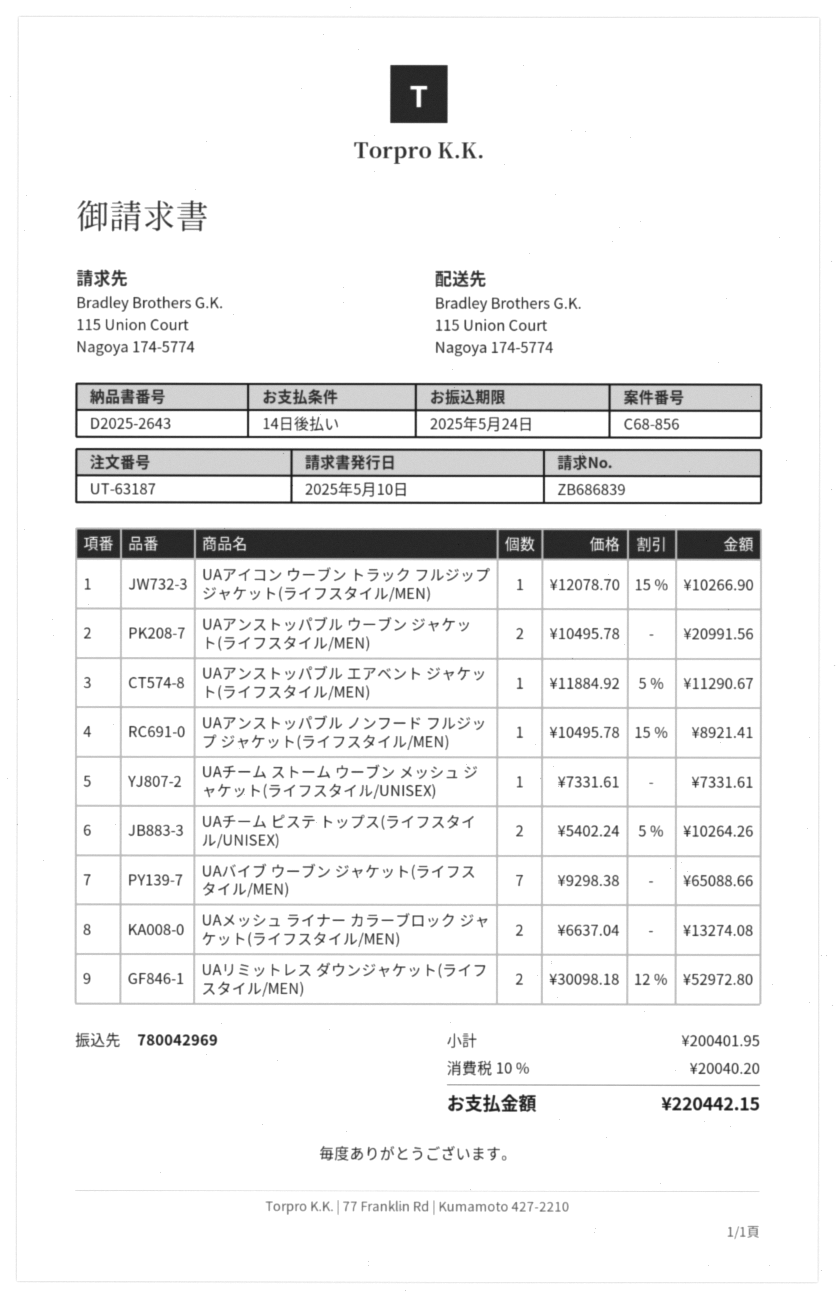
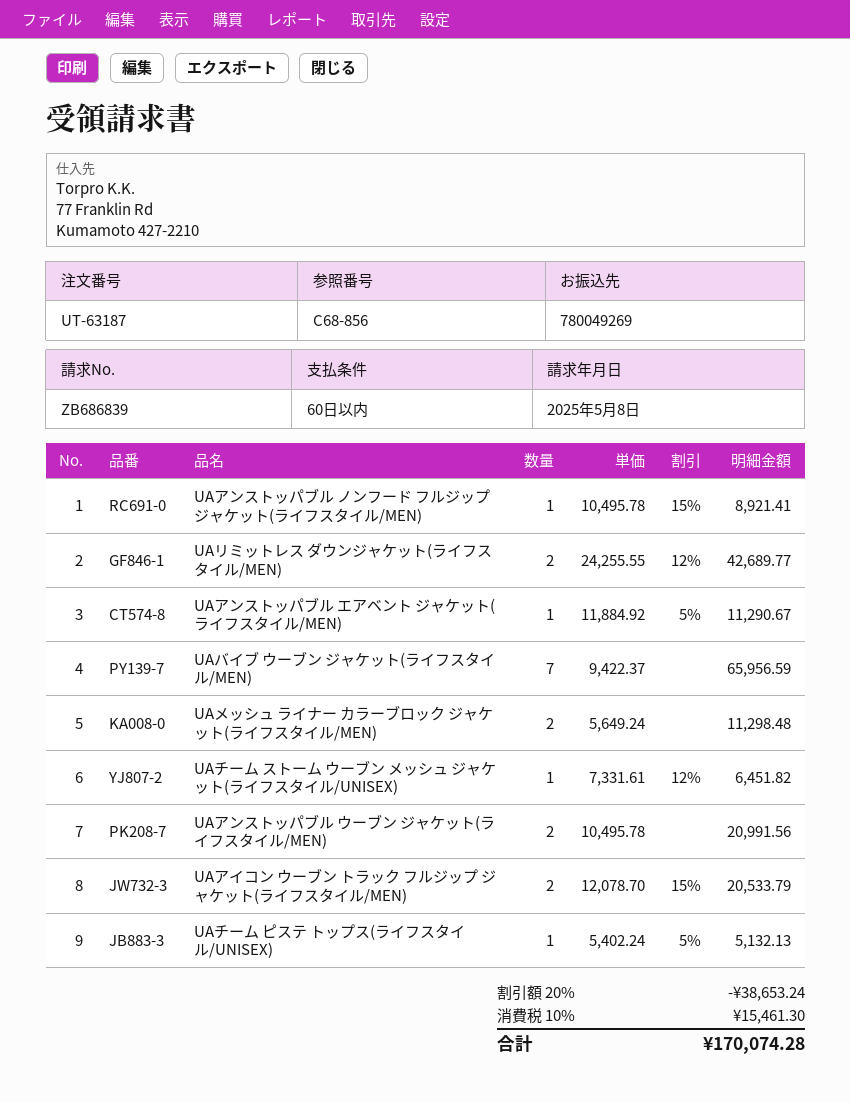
invoice date: 2025-05-10 -> 2025-05-08
payment terms: 14 days -> 60 days
bank account: 780042969 -> 780049269
UAアイコン ウーブン トラック フルジップ ジャケット(ライフスタイル/MEN): 1 x 12078.70 - 15% = 10266.90 -> 2 x 12078.70 - 15% = 20533.79
UAチーム ストーム ウーブン メッシュ ジャケット(ライフスタイル/UNISEX): 1 x 7331.61 = 7331.61 -> 1 x 7331.61 - 12% = 6451.82
UAチーム ピステ トップス(ライフスタイル/UNISEX): 2 x 5402.24 - 5% = 10264.26 -> 1 x 5402.24 - 5% = 5132.13
UAバイブ ウーブン ジャケット(ライフスタイル/MEN): 7 x 9298.38 = 65088.66 -> 7 x 9422.37 = 65956.59
UAメッシュ ライナー カラーブロック ジャケット(ライフスタイル/MEN): 2 x 6637.04 = 13274.08 -> 2 x 5649.24 = 11298.48
UAリミットレス ダウンジャケット(ライフスタイル/MEN): 2 x 30098.18 - 12% = 52972.80 -> 2 x 24255.55 - 12% = 42689.77
discount: none -> 20% = 38653.24
tax: 10% = 20040.20 -> 10% = 15461.30
total: 220442.15 -> 170074.28

